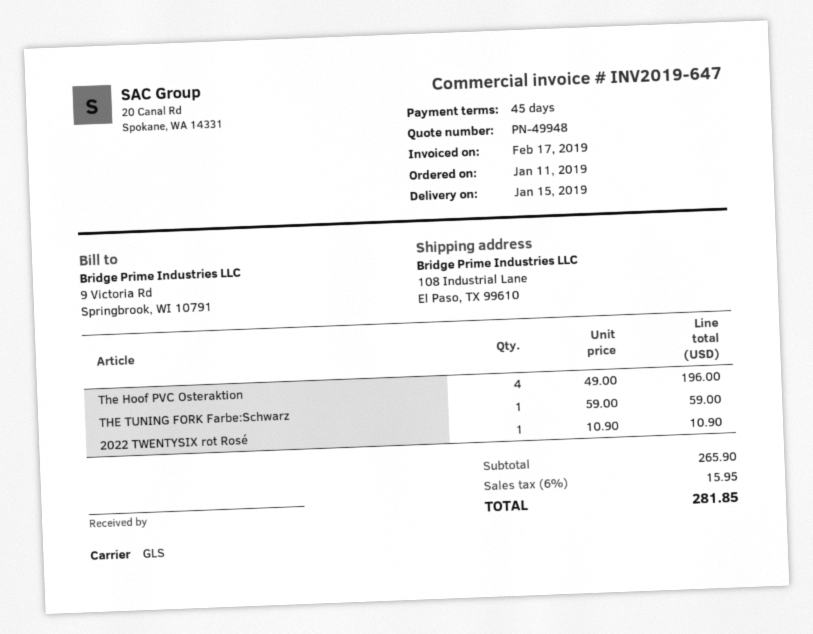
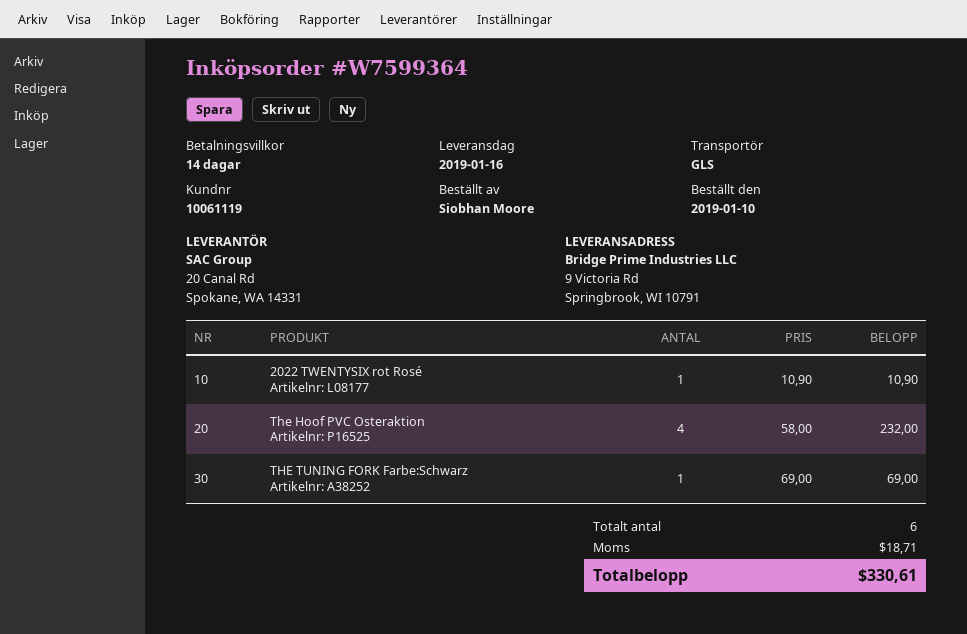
order date: 2019-01-11 -> 2019-01-10
delivery date: 2019-01-15 -> 2019-01-16
payment terms: 45 days -> 14 days
ship to: 108 Industrial Lane, El Paso, TX 99610 -> 9 Victoria Rd, Springbrook, WI 10791
The Hoof PVC Osteraktion: 4 x 49.00 = 196.00 -> 4 x 58.00 = 232.00
THE TUNING FORK Farbe:Schwarz: 1 x 59.00 = 59.00 -> 1 x 69.00 = 69.00
tax: 15.95 -> 18.71
total: 281.85 -> 330.61

